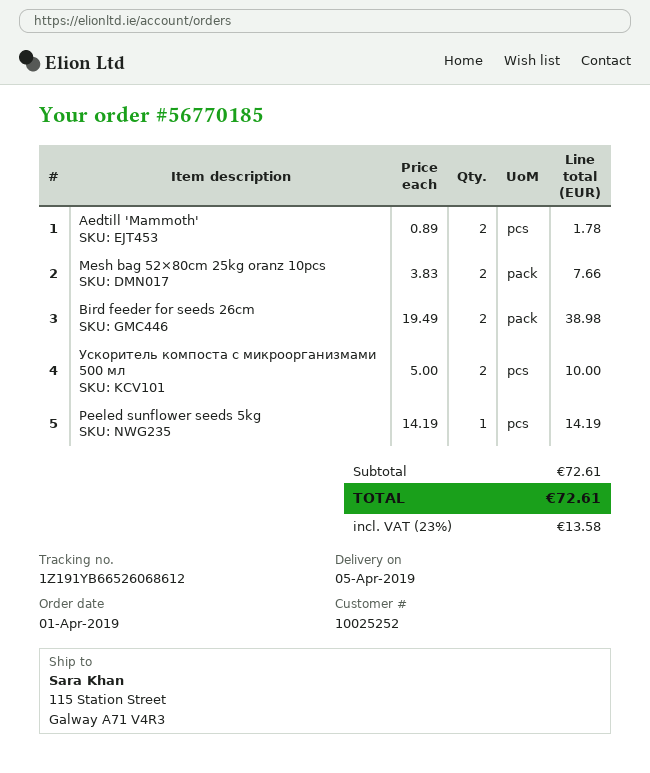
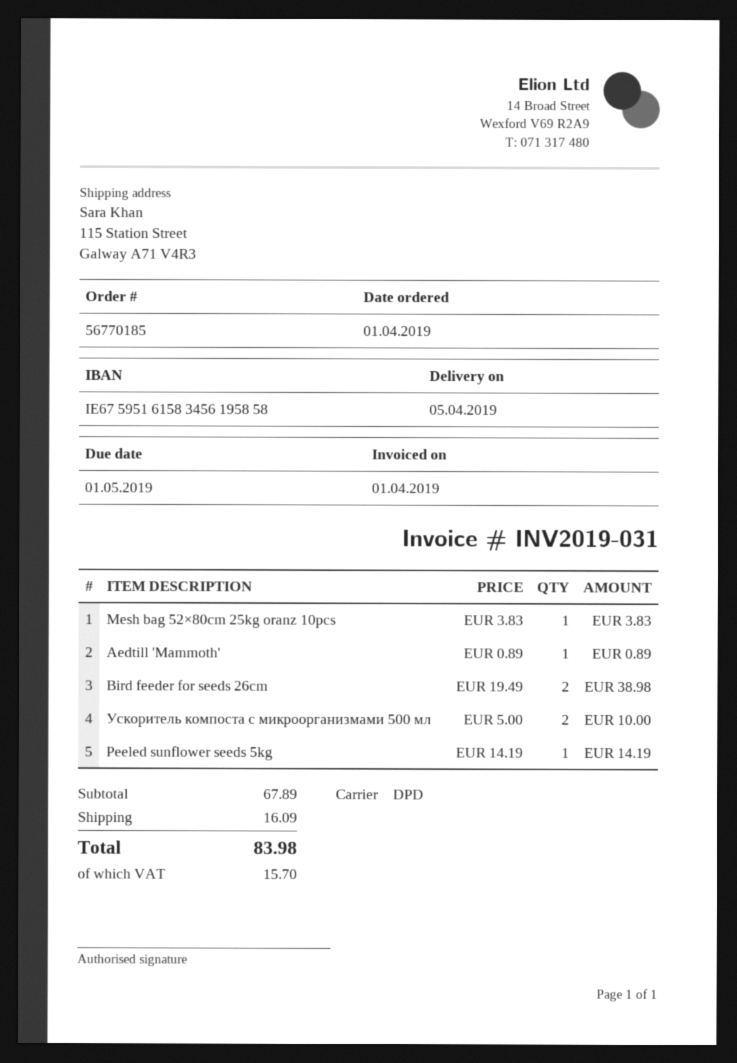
Aedtill 'Mammoth': 2 x 0.89 = 1.78 -> 1 x 0.89 = 0.89
Mesh bag 52×80cm 25kg oranz 10pcs: 2 x 3.83 = 7.66 -> 1 x 3.83 = 3.83
subtotal: 72.61 -> 67.89
shipping: none -> 16.09
tax: 13.58 -> 15.70
total: 72.61 -> 83.98

